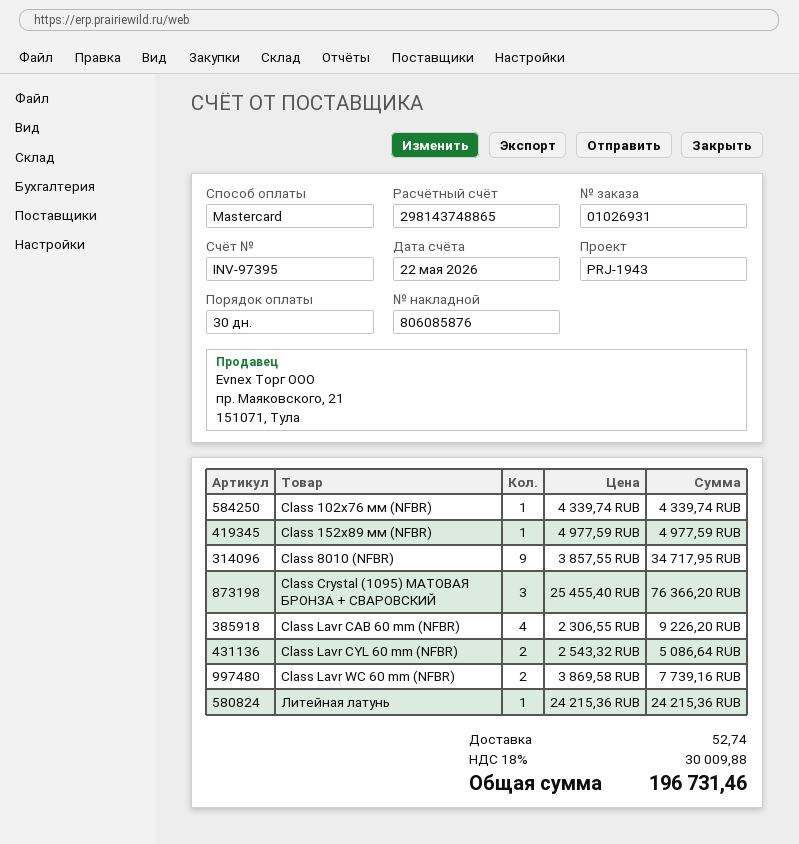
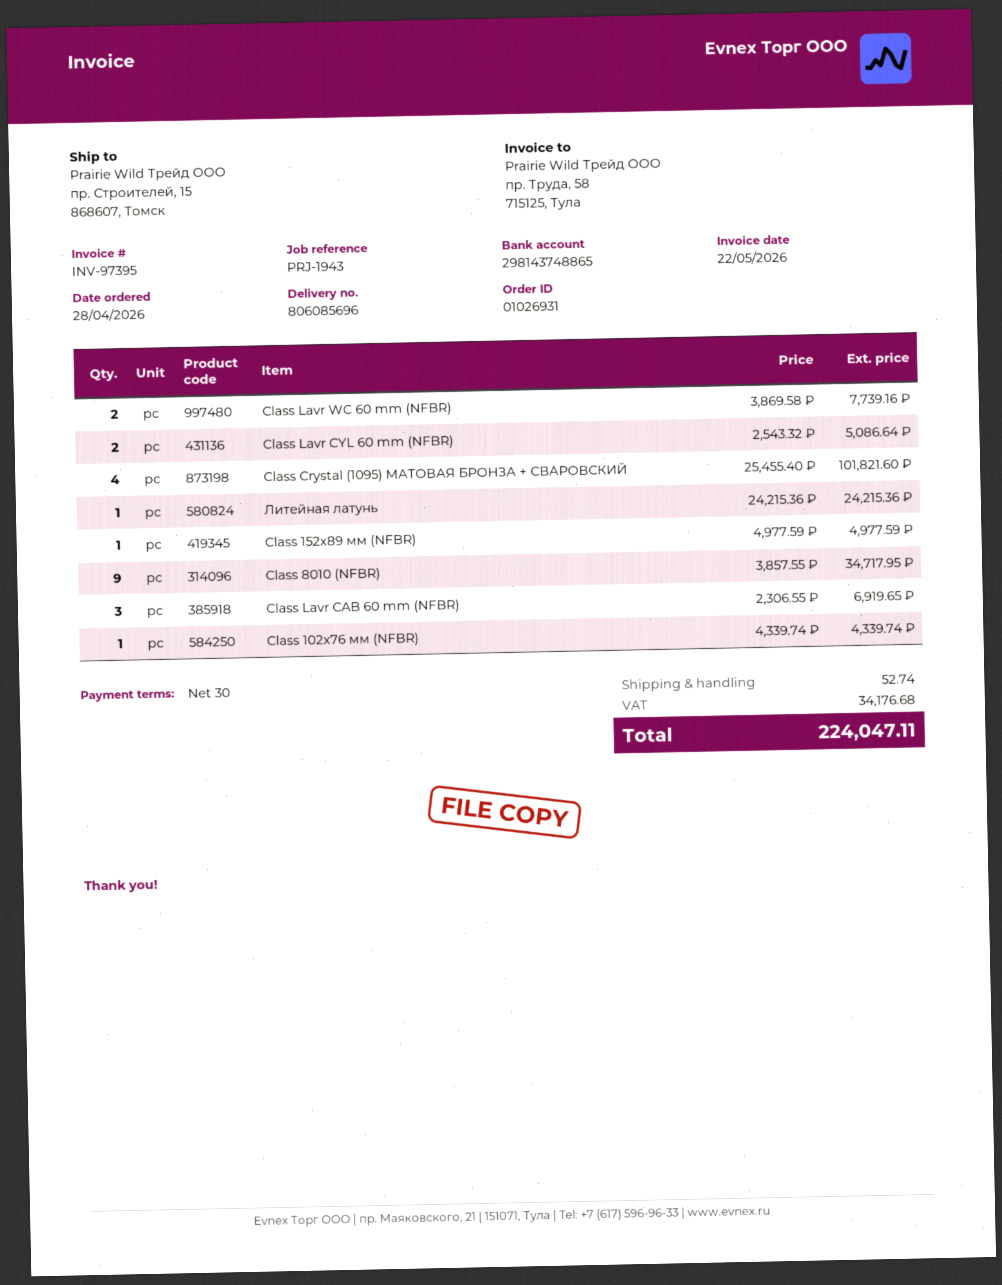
delivery note number: 806085876 -> 806085696
Class Crystal (1095) МАТОВАЯ БРОНЗА + СВАРОВСКИЙ: 3 x 25455.40 = 76366.20 -> 4 x 25455.40 = 101821.60
Class Lavr CAB 60 mm (NFBR): 4 x 2306.55 = 9226.20 -> 3 x 2306.55 = 6919.65
tax: 30009.88 -> 34176.68
total: 196731.46 -> 224047.11

